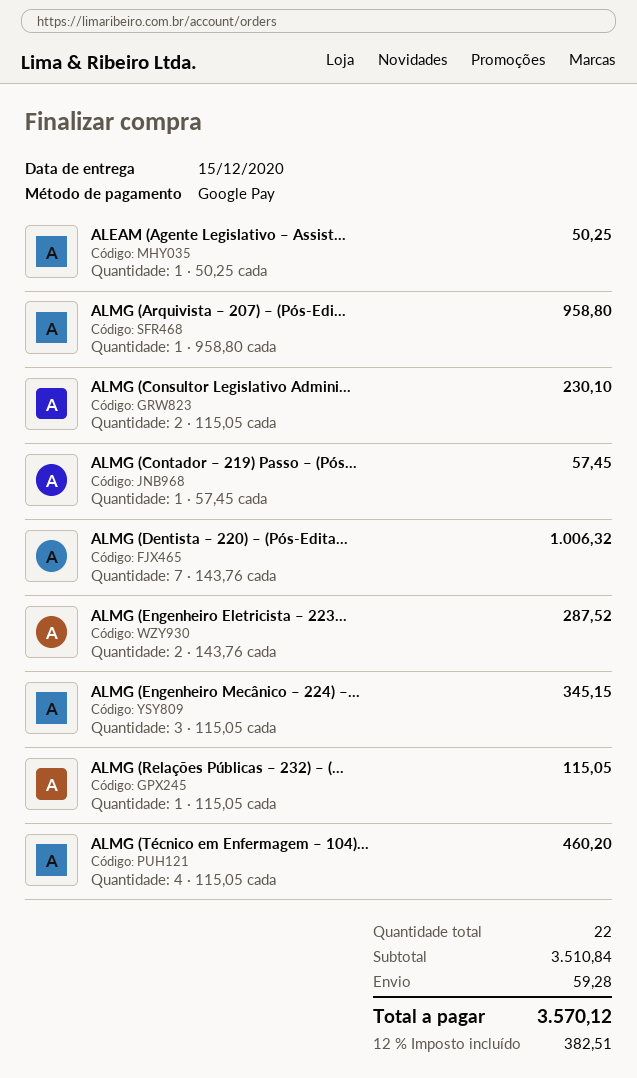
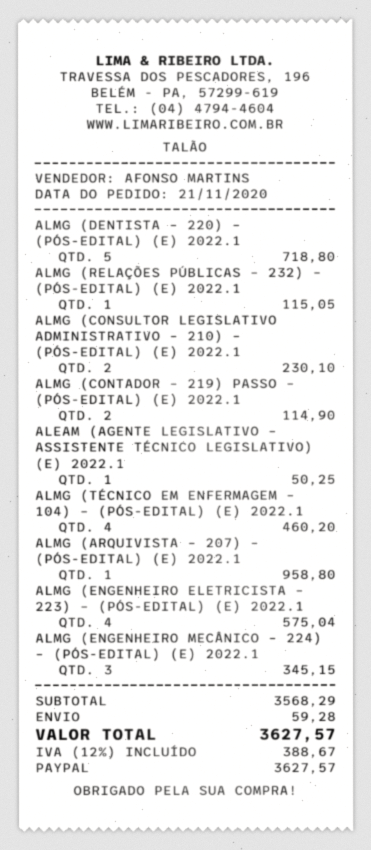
payment method: Google Pay -> PayPal
ALMG (Contador – 219) Passo – (Pós...: 1 for 57.45 -> 2 for 114.90
ALMG (Dentista – 220) – (Pós-Edita...: 7 for 1006.32 -> 5 for 718.80
ALMG (Engenheiro Eletricista – 223...: 2 for 287.52 -> 4 for 575.04
subtotal: 3510.84 -> 3568.29
tax: 12% = 382.51 -> 12% = 388.67
total: 3570.12 -> 3627.57

